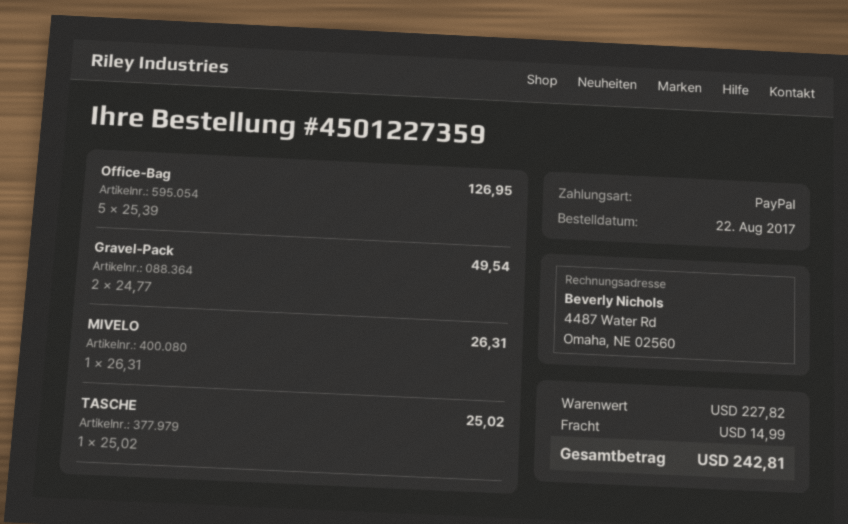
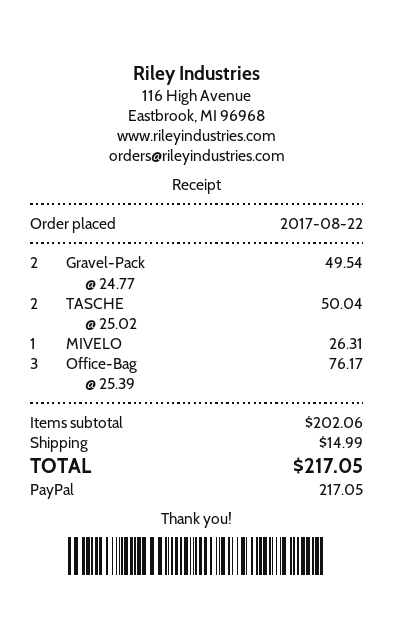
Office-Bag: 5 x 25.39 = 126.95 -> 3 x 25.39 = 76.17
TASCHE: 1 x 25.02 = 25.02 -> 2 x 25.02 = 50.04
subtotal: 227.82 -> 202.06
total: 242.81 -> 217.05

